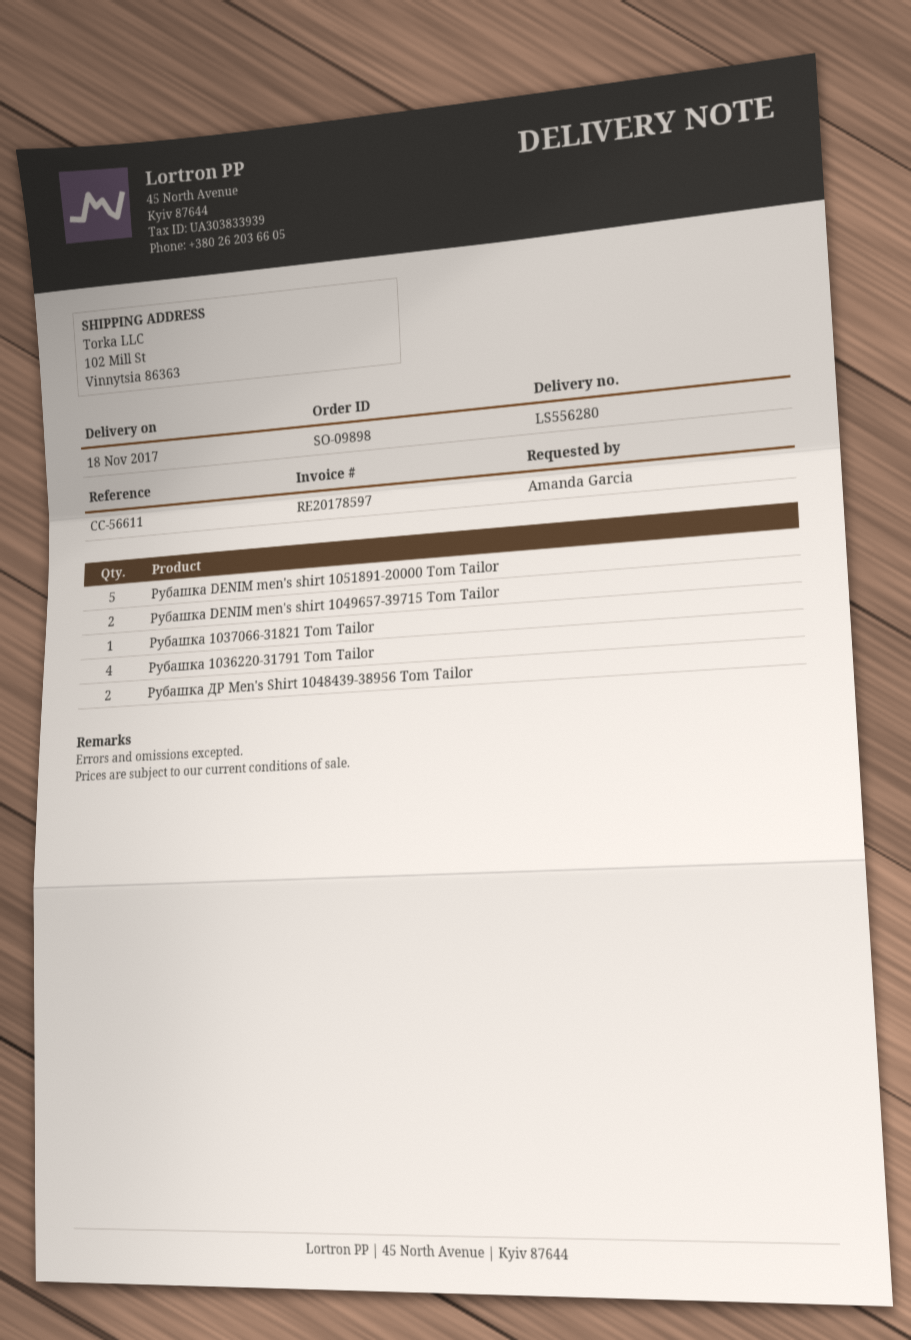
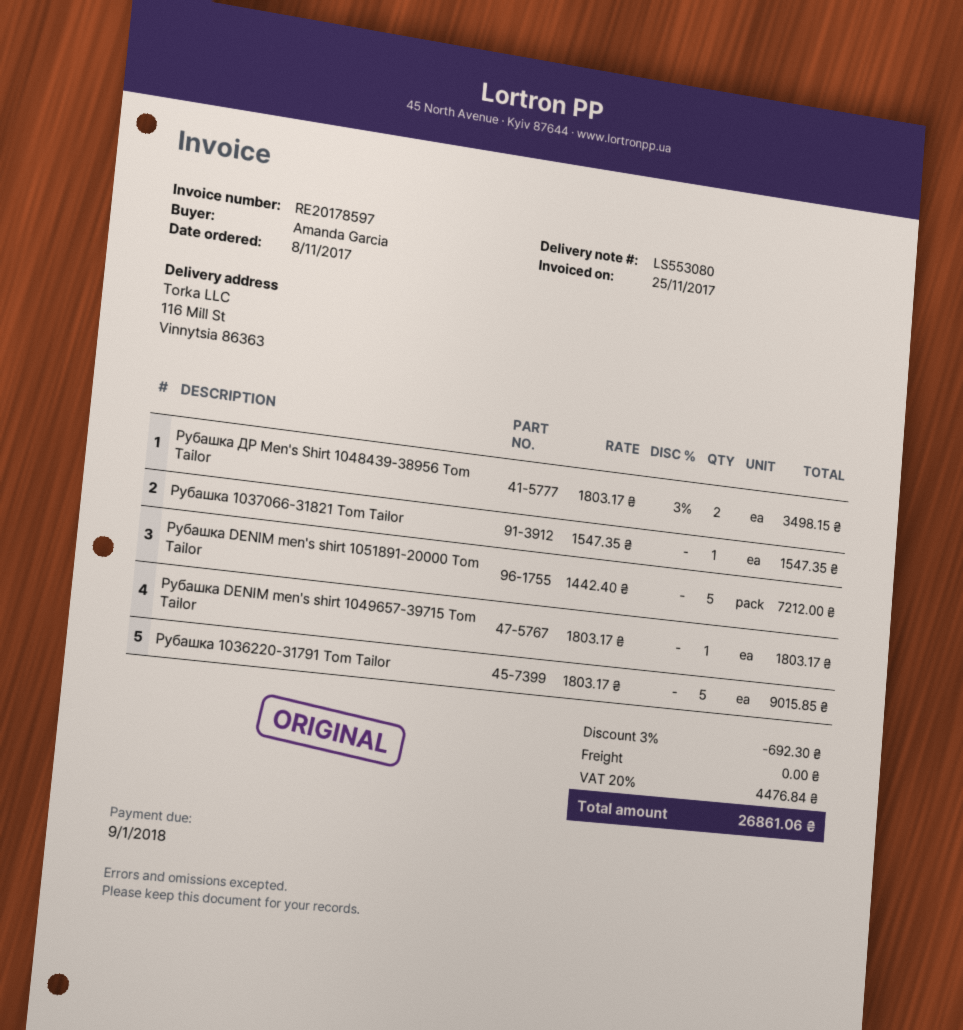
delivery note number: LS556280 -> LS553080
ship to: 102 Mill St, Vinnytsia 86363 -> 116 Mill St, Vinnytsia 86363
Рубашка DENIM men's shirt 1049657-39715 Tom Tailor: 2 -> 1
Рубашка 1036220-31791 Tom Tailor: 4 -> 5

